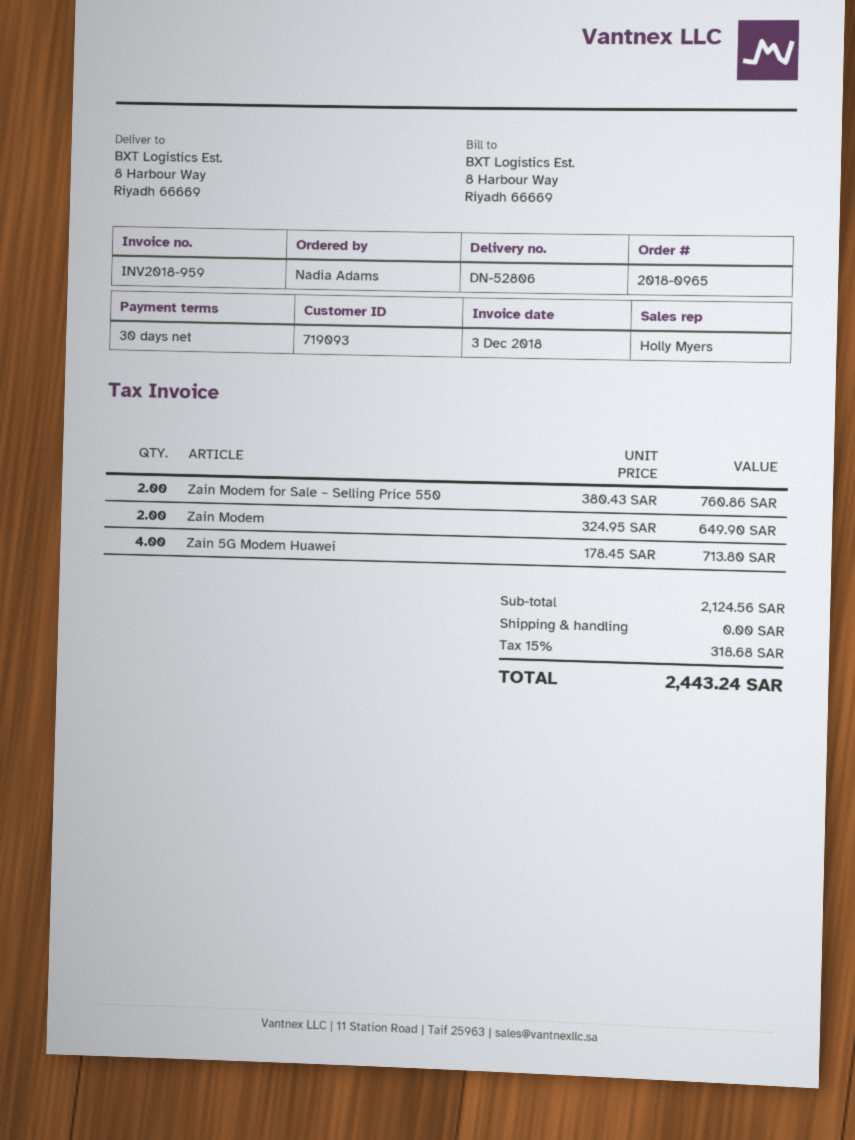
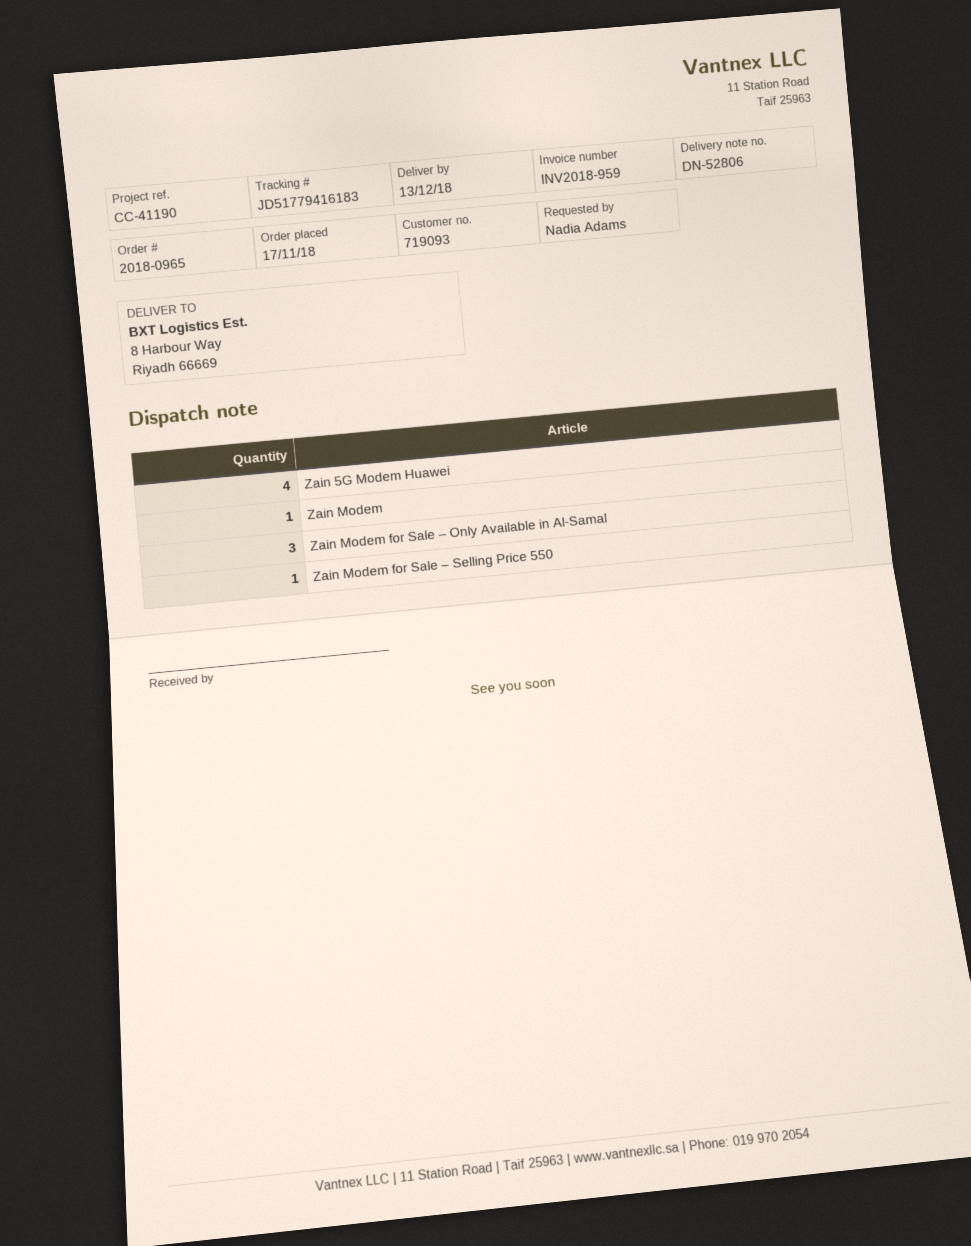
Zain Modem for Sale – Selling Price 550: 2 -> 1
Zain Modem: 2 -> 1
Zain Modem for Sale – Only Available in Al-Samal: none -> 3

